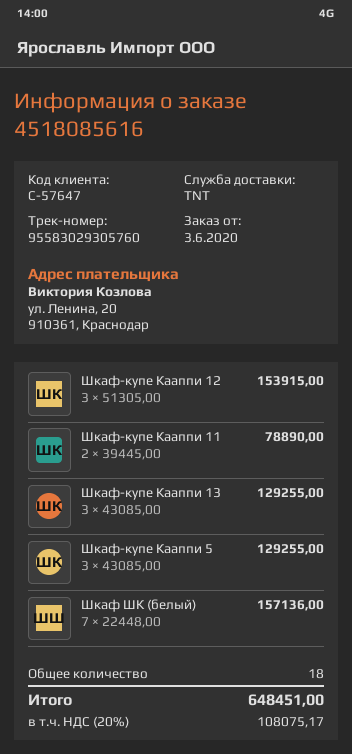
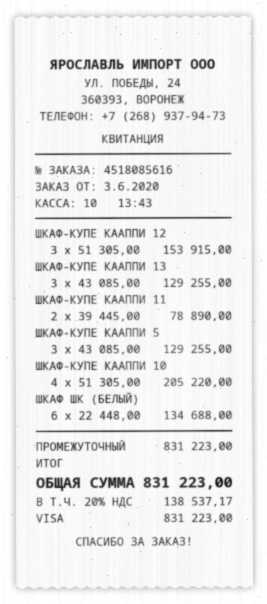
Шкаф ШК (белый): 7 x 22448.00 = 157136.00 -> 6 x 22448.00 = 134688.00
ШКАФ-КУПЕ КААППИ 10: none -> 4 x 51305.00 = 205220.00
tax: 20% = 108075.17 -> 20% = 138537.17
total: 648451.00 -> 831223.00

